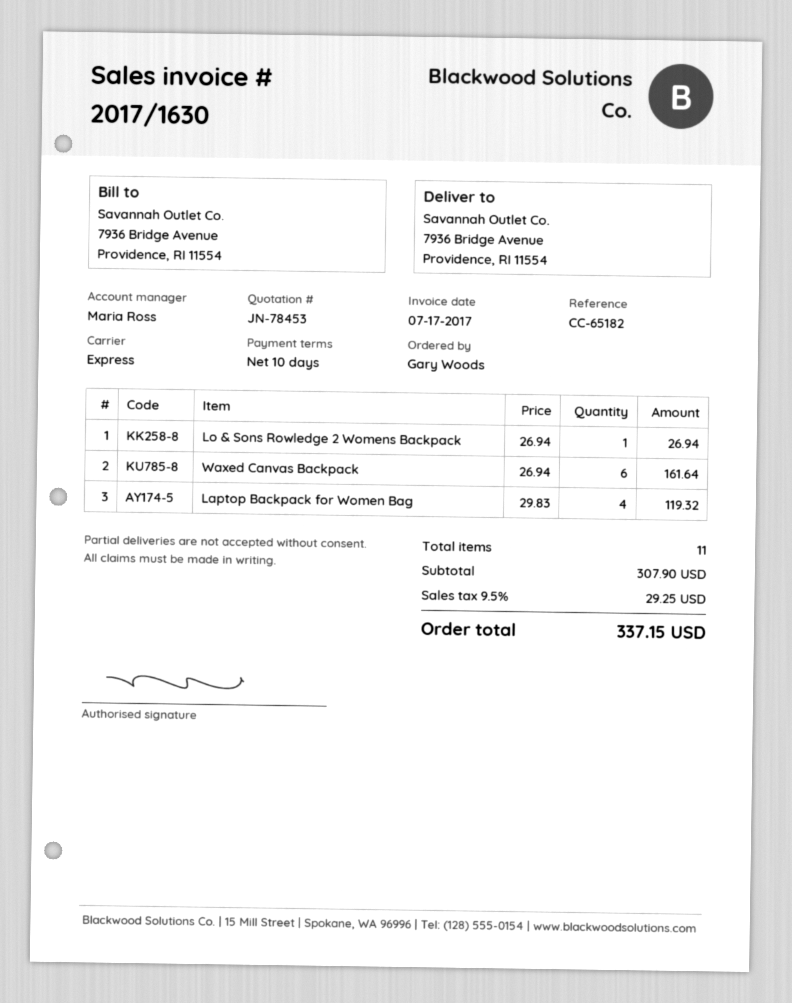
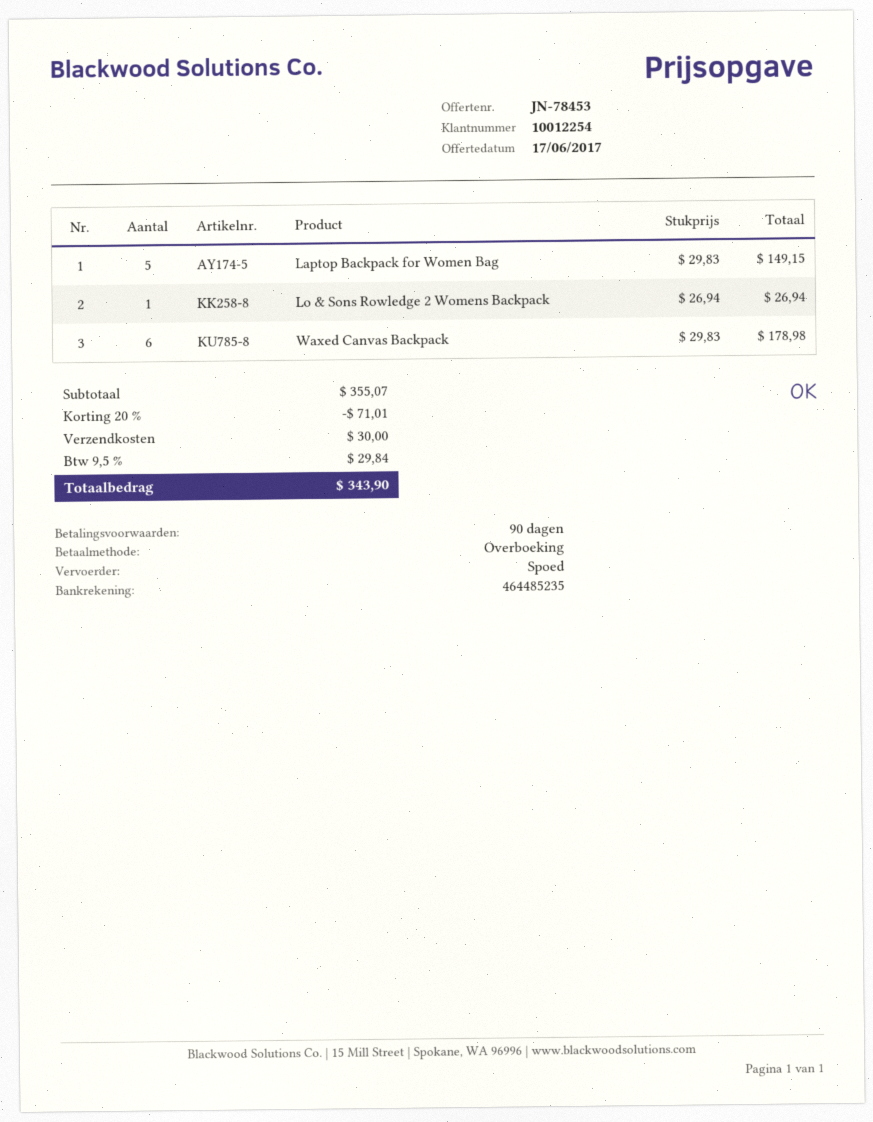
payment terms: 10 days -> 90 days
Waxed Canvas Backpack: 6 x 26.94 = 161.64 -> 6 x 29.83 = 178.98
Laptop Backpack for Women Bag: 4 x 29.83 = 119.32 -> 5 x 29.83 = 149.15
subtotal: 307.90 -> 355.07
discount: none -> 20% = 71.01
shipping: none -> 30.00
tax: 9.5% = 29.25 -> 9.5% = 29.84
total: 337.15 -> 343.90

